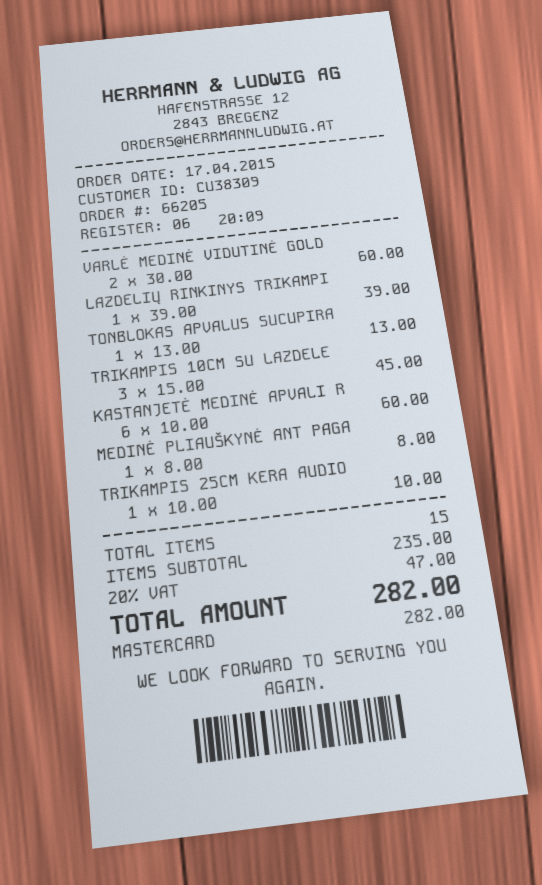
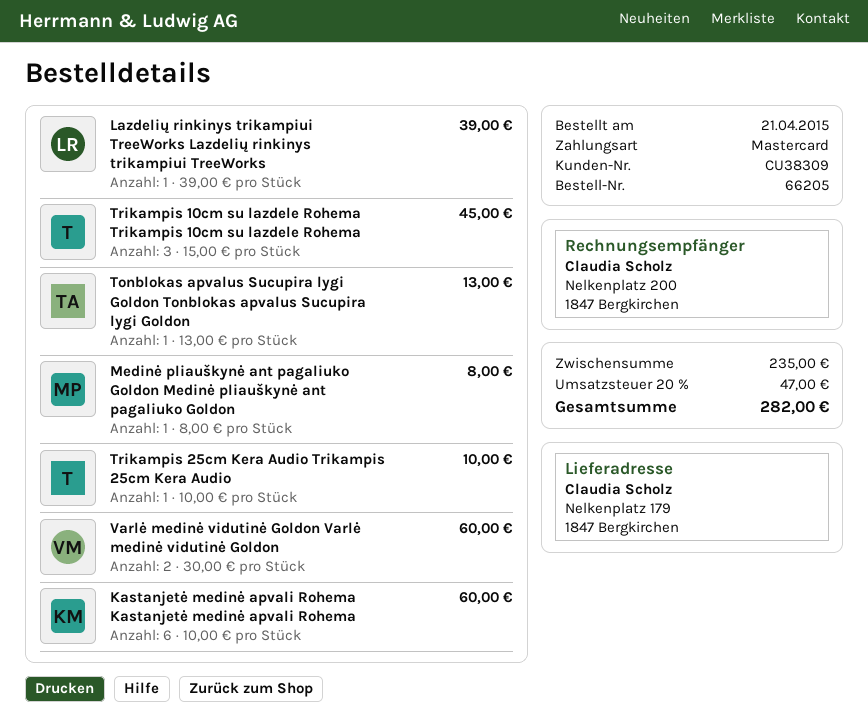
order date: 2015-04-17 -> 2015-04-21

